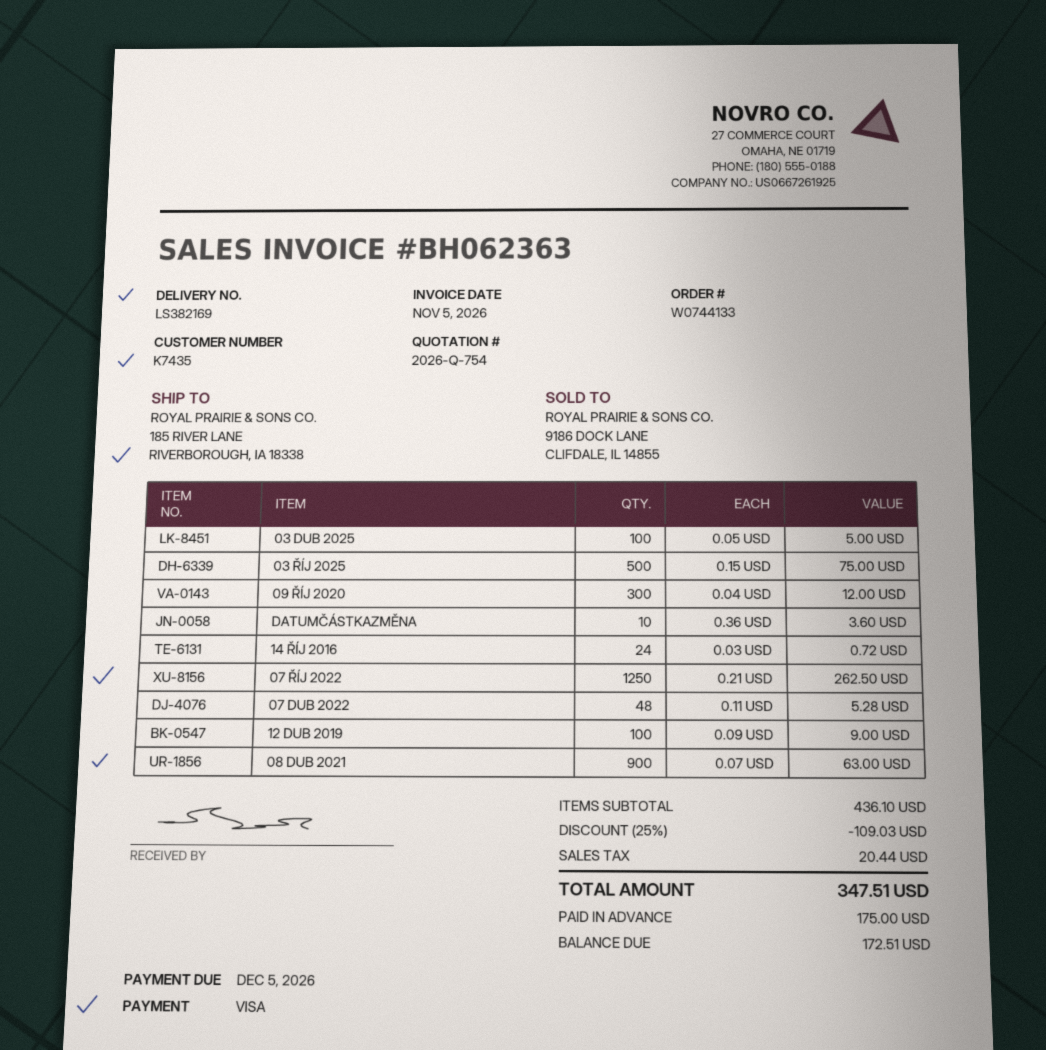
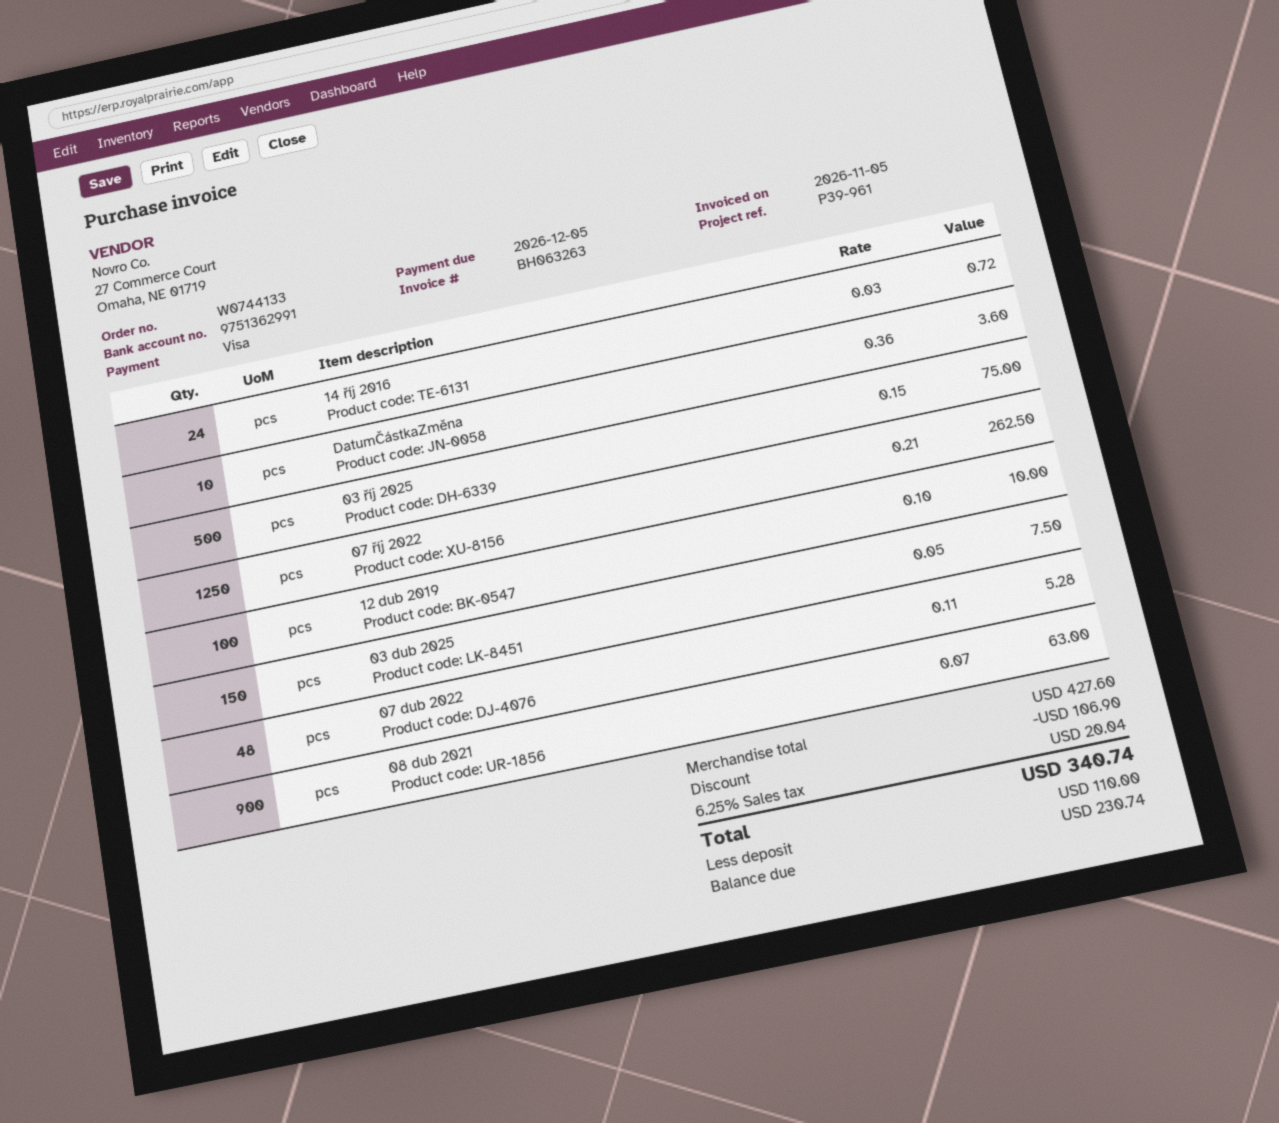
invoice number: BH062363 -> BH063263
03 DUB 2025: 100 x 0.05 = 5.00 -> 150 x 0.05 = 7.50
09 ŘÍJ 2020: 300 x 0.04 = 12.00 -> none
12 DUB 2019: 100 x 0.09 = 9.00 -> 100 x 0.10 = 10.00
subtotal: 436.10 -> 427.60
discount: 109.03 -> 106.90
tax: 20.44 -> 20.04
total: 347.51 -> 340.74
deposit: 175.00 -> 110.00
balance: 172.51 -> 230.74

